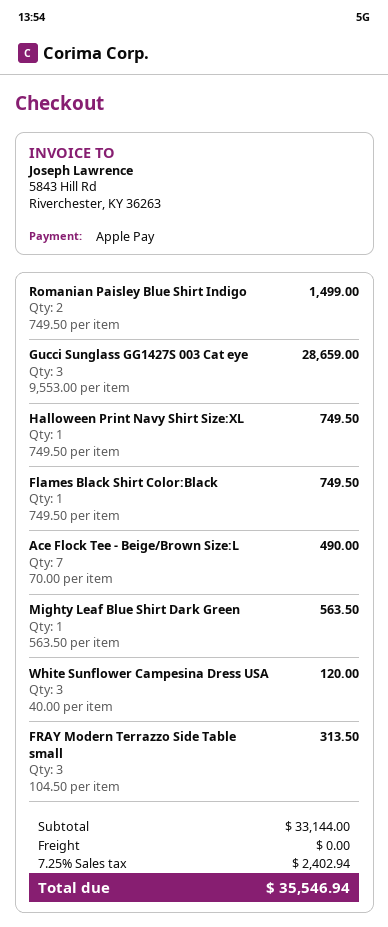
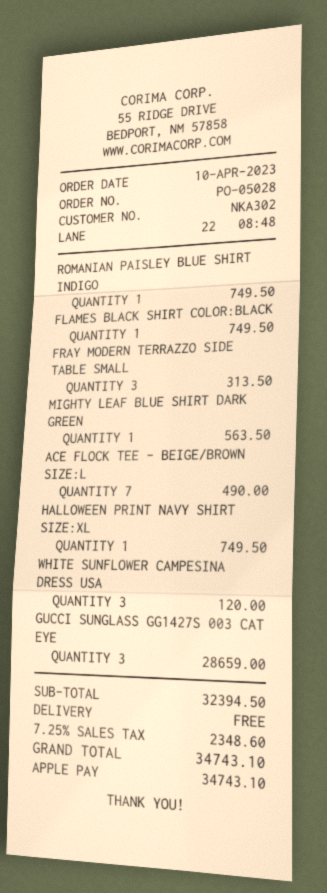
Romanian Paisley Blue Shirt Indigo: 2 for 1499.00 -> 1 for 749.50
subtotal: 33144.00 -> 32394.50
tax: 7.25% = 2402.94 -> 7.25% = 2348.60
total: 35546.94 -> 34743.10

